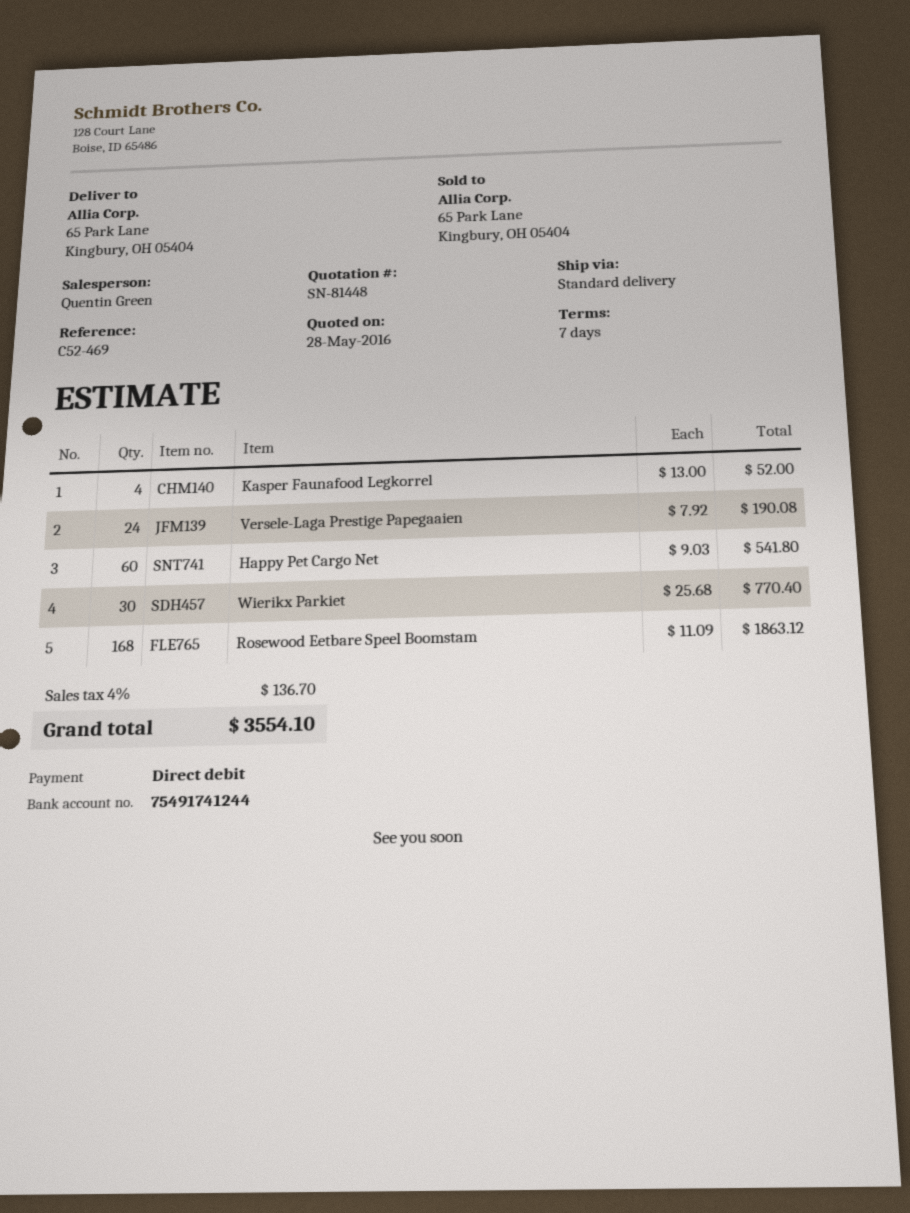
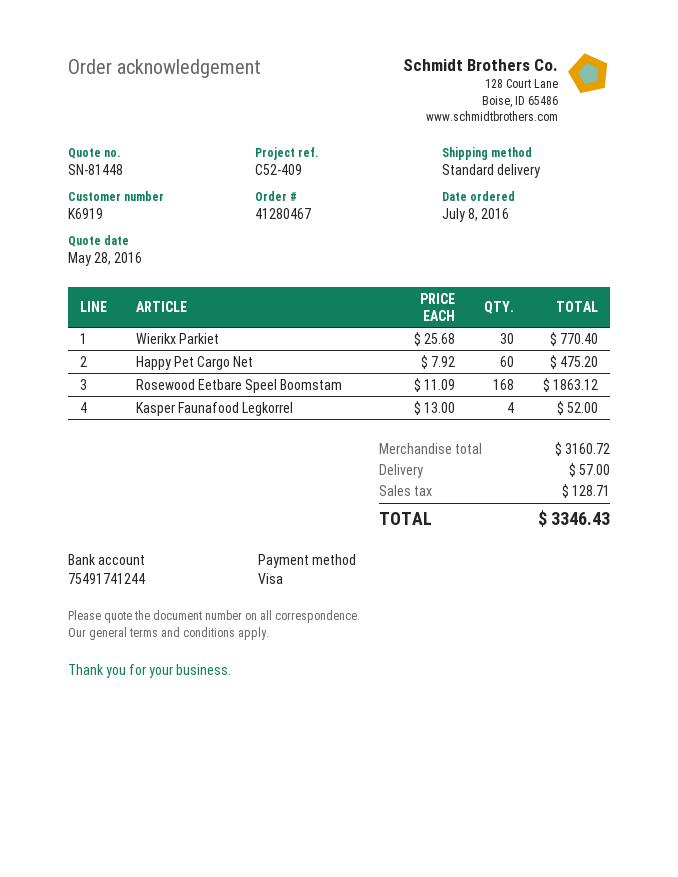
reference: C52-469 -> C52-409
payment method: direct debit -> Visa
Versele-Laga Prestige Papegaaien: 24 x 7.92 = 190.08 -> none
Happy Pet Cargo Net: 60 x 9.03 = 541.80 -> 60 x 7.92 = 475.20
shipping: none -> 57.00
tax: 136.70 -> 128.71
total: 3554.10 -> 3346.43

